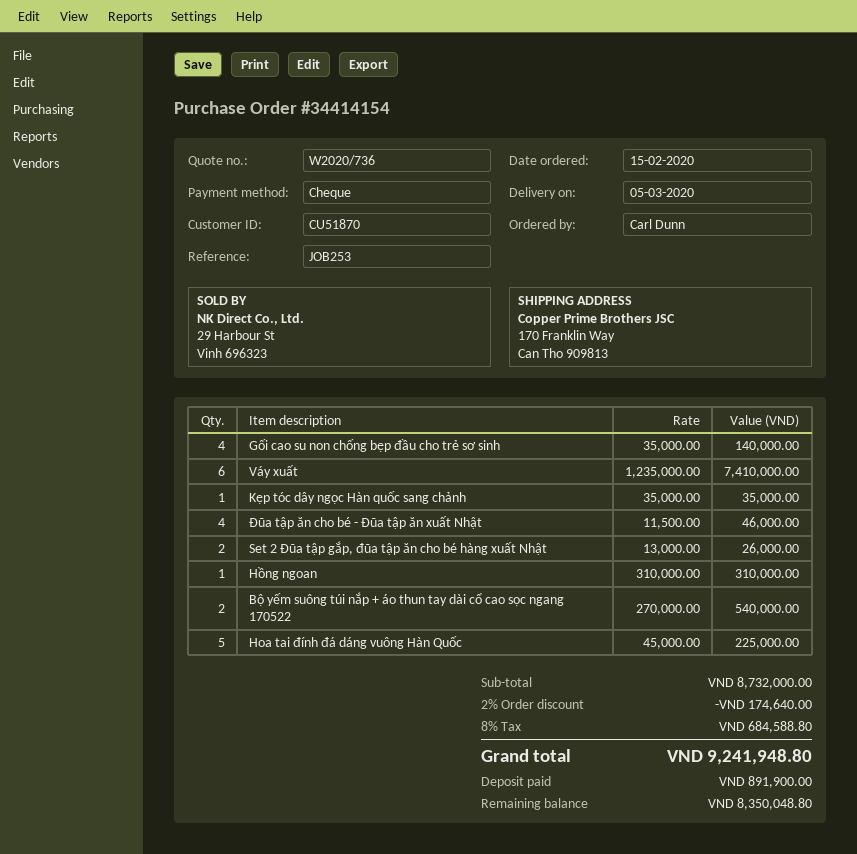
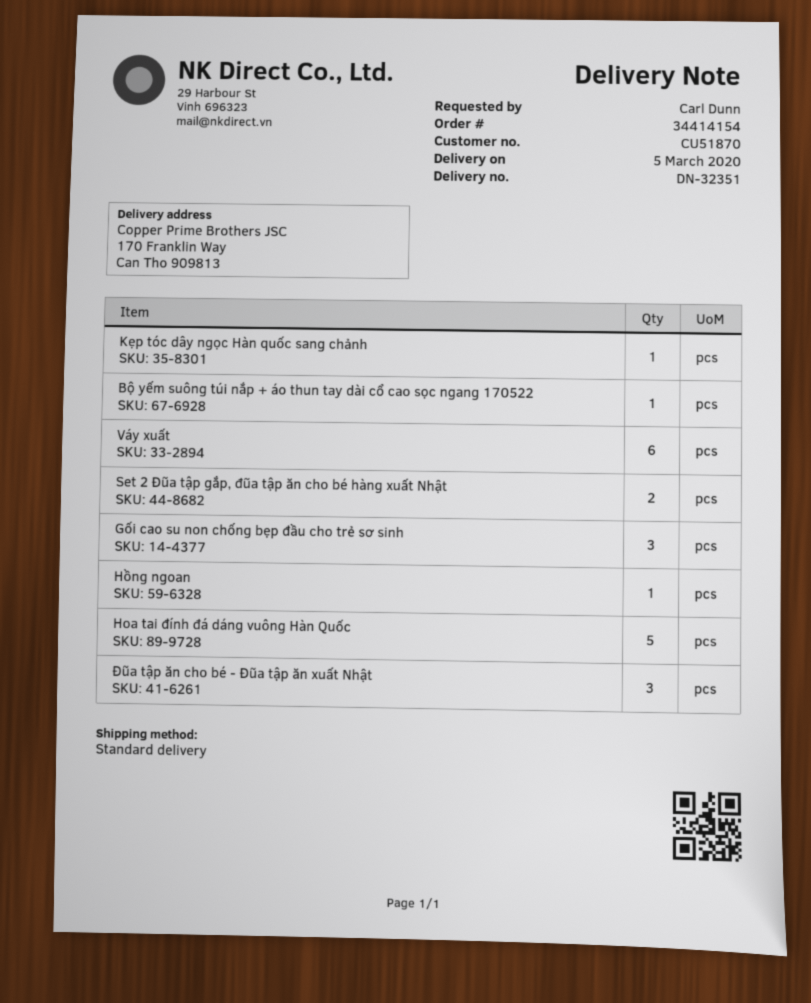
Gối cao su non chống bẹp đầu cho trẻ sơ sinh: 4 -> 3
Đũa tập ăn cho bé - Đũa tập ăn xuất Nhật: 4 -> 3
Bộ yếm suông túi nắp + áo thun tay dài cổ cao sọc ngang 170522: 2 -> 1

